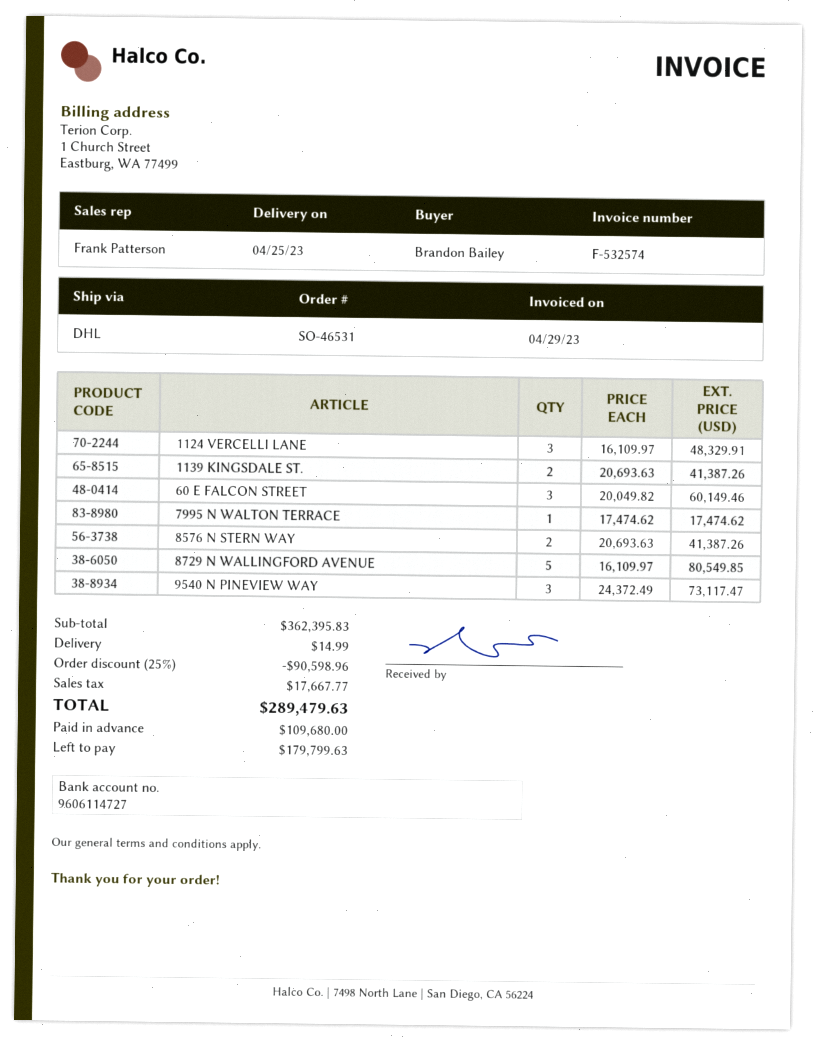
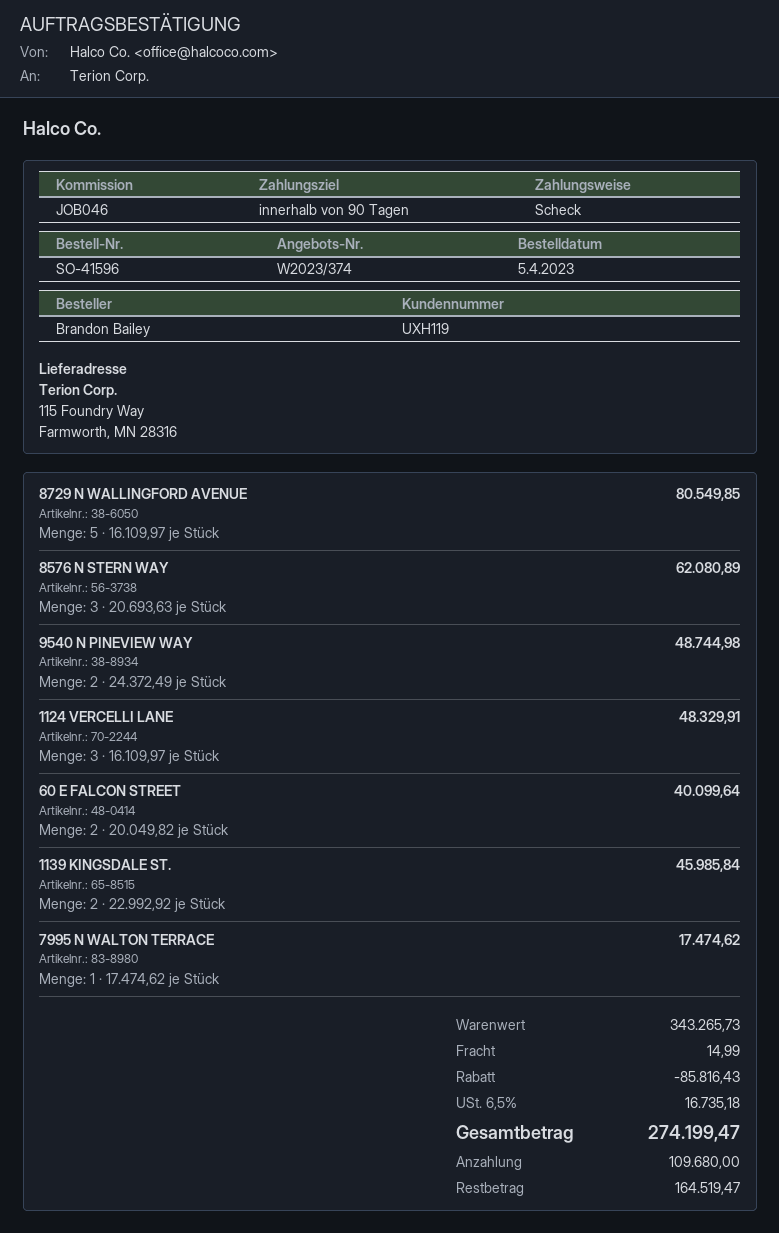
order number: SO-46531 -> SO-41596
1139 KINGSDALE ST.: 2 x 20693.63 = 41387.26 -> 2 x 22992.92 = 45985.84
60 E FALCON STREET: 3 x 20049.82 = 60149.46 -> 2 x 20049.82 = 40099.64
8576 N STERN WAY: 2 x 20693.63 = 41387.26 -> 3 x 20693.63 = 62080.89
9540 N PINEVIEW WAY: 3 x 24372.49 = 73117.47 -> 2 x 24372.49 = 48744.98
subtotal: 362395.83 -> 343265.73
discount: 90598.96 -> 85816.43
tax: 17667.77 -> 16735.18
total: 289479.63 -> 274199.47
balance: 179799.63 -> 164519.47

